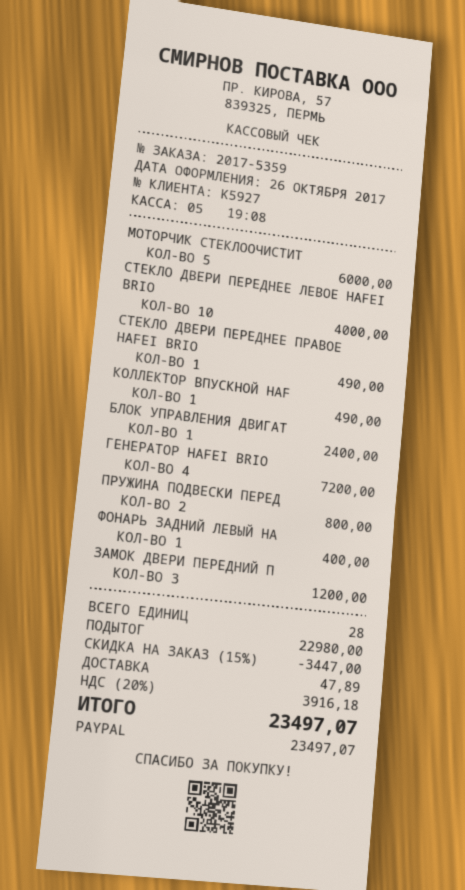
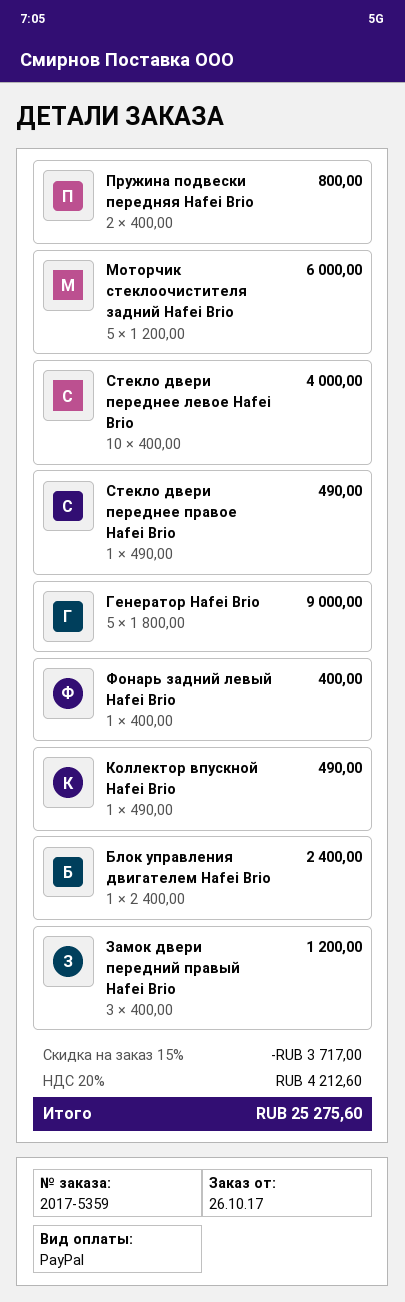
ГЕНЕРАТОР HAFEI BRIO: 4 for 7200.00 -> 5 for 9000.00
discount: 15% = 3447.00 -> 15% = 3717.00
shipping: 47.89 -> none
tax: 20% = 3916.18 -> 20% = 4212.60
total: 23497.07 -> 25275.60

